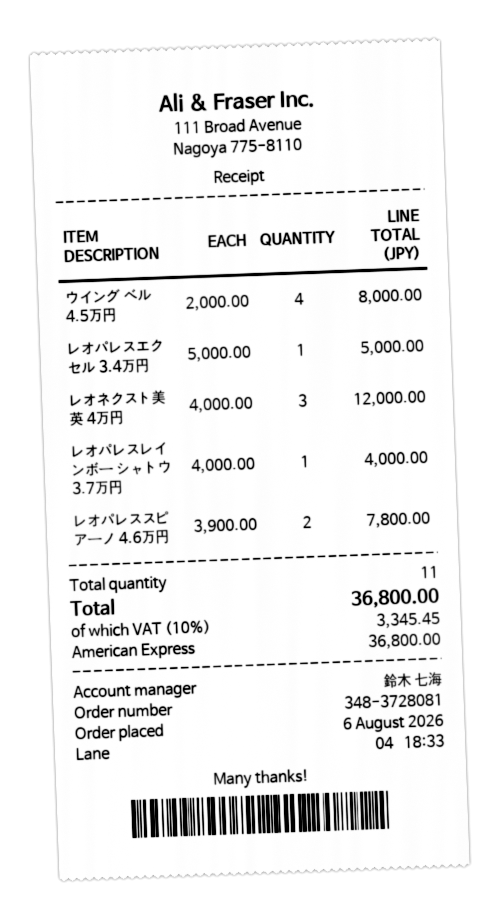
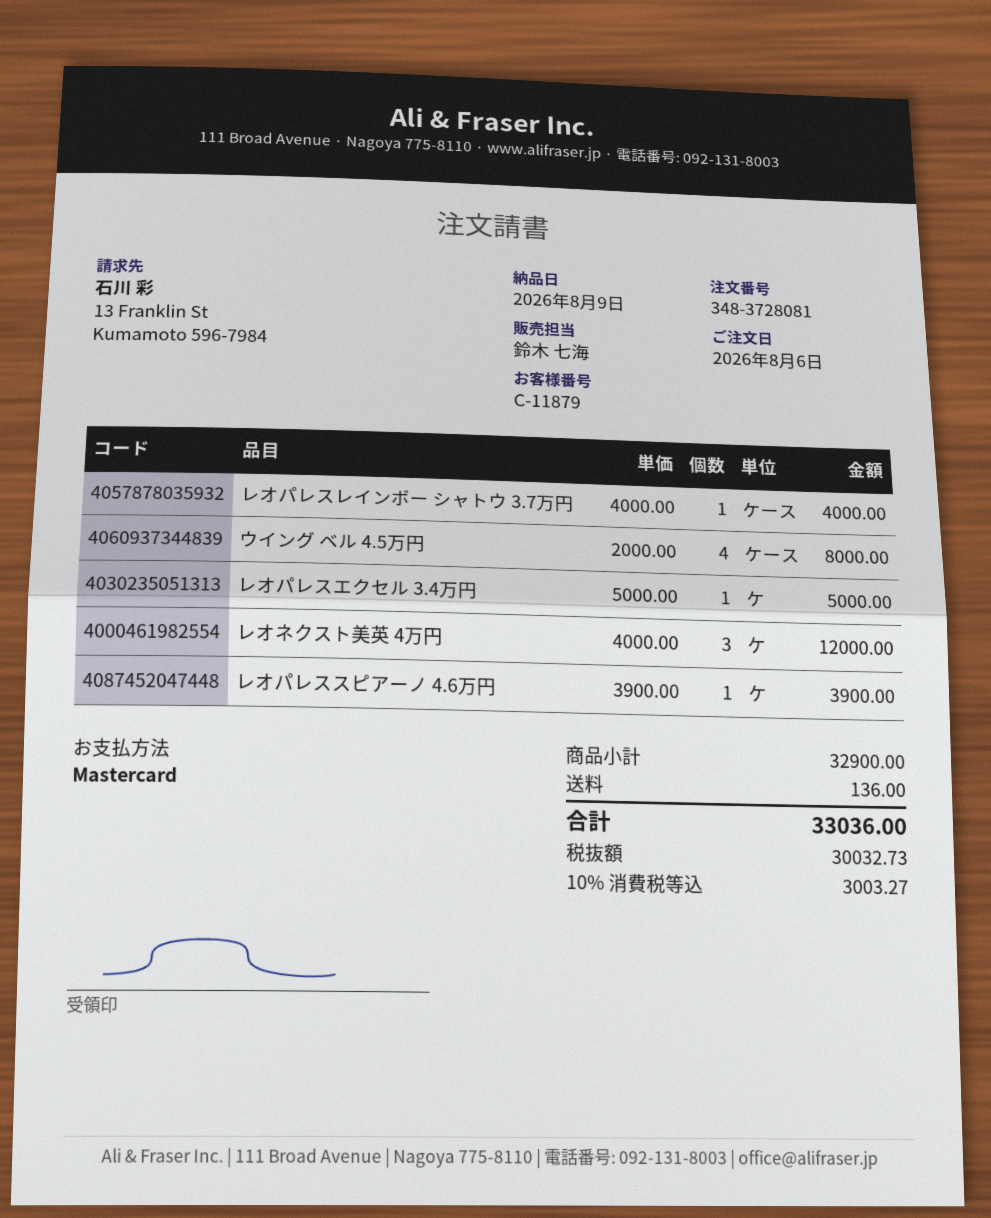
payment method: American Express -> Mastercard
レオパレススピアーノ 4.6万円: 2 x 3900.00 = 7800.00 -> 1 x 3900.00 = 3900.00
shipping: none -> 136.00
tax: 10% = 3345.45 -> 10% = 3003.27
total: 36800.00 -> 33036.00

